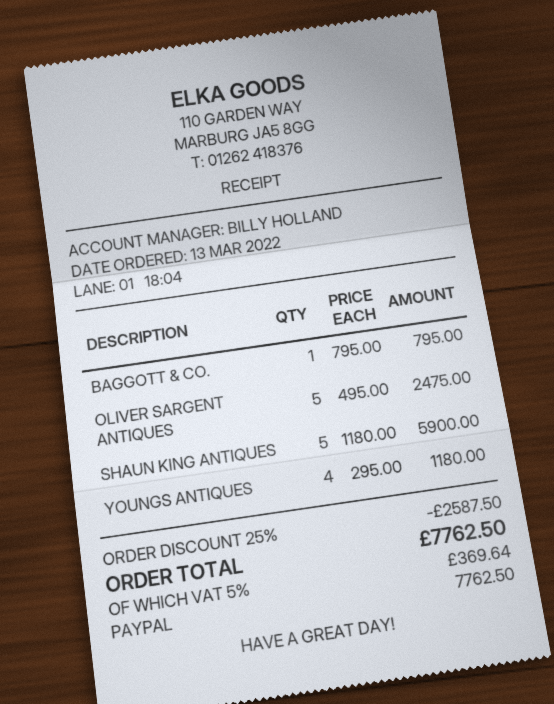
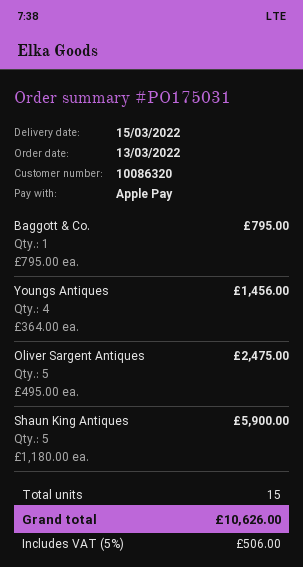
payment method: PayPal -> Apple Pay
YOUNGS ANTIQUES: 4 x 295.00 = 1180.00 -> 4 x 364.00 = 1456.00
discount: 25% = 2587.50 -> none
tax: 5% = 369.64 -> 5% = 506.00
total: 7762.50 -> 10626.00

